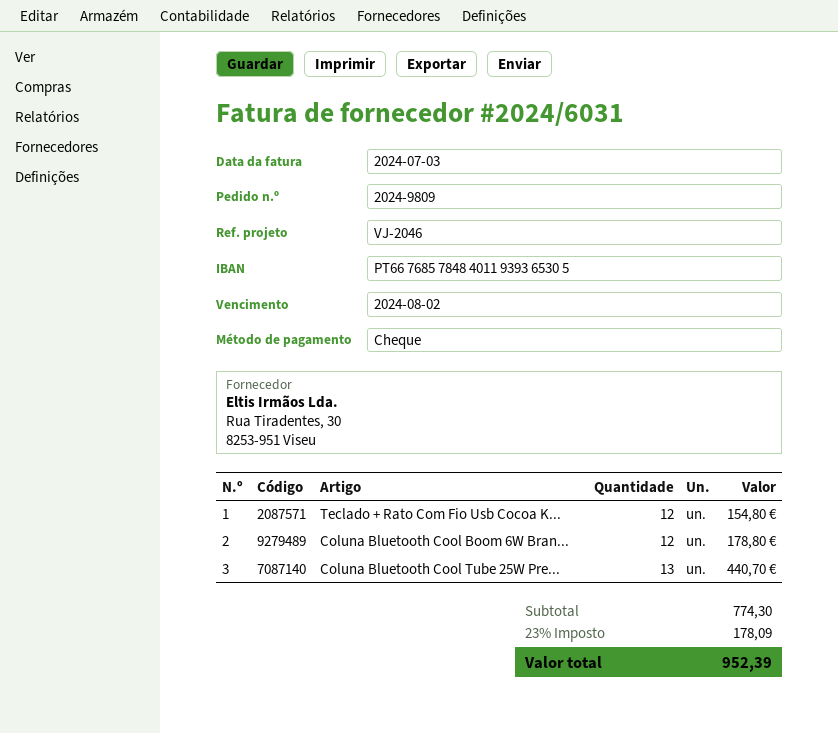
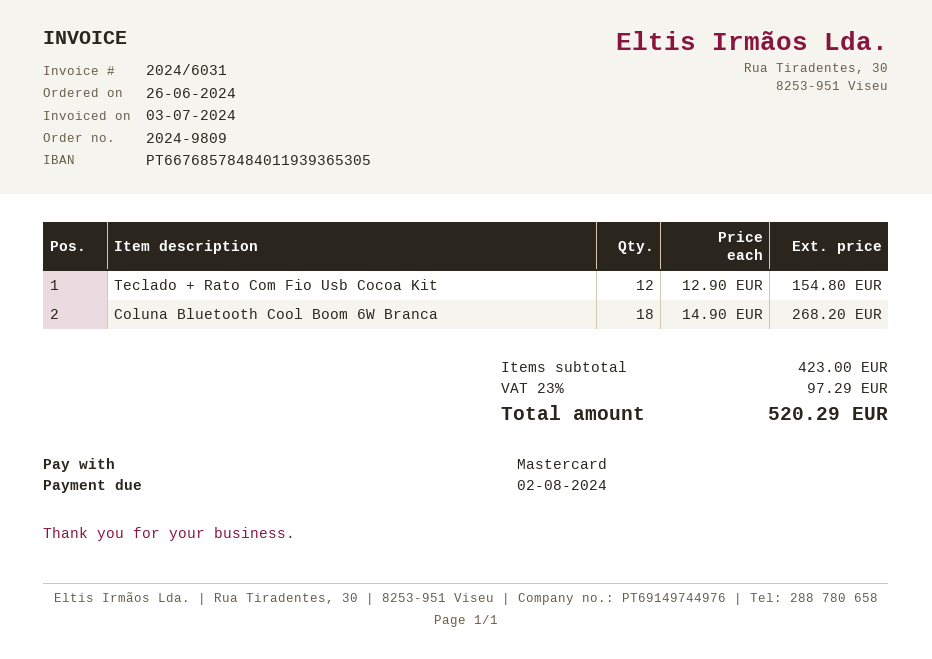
payment method: cheque -> Mastercard
Coluna Bluetooth Cool Boom 6W Bran...: 12 for 178.80 -> 18 for 268.20
Coluna Bluetooth Cool Tube 25W Pre...: 13 for 440.70 -> none
subtotal: 774.30 -> 423.00
tax: 23% = 178.09 -> 23% = 97.29
total: 952.39 -> 520.29

